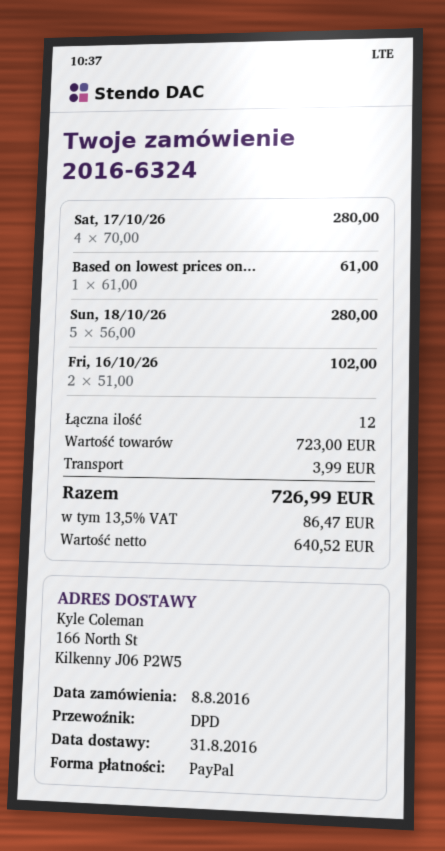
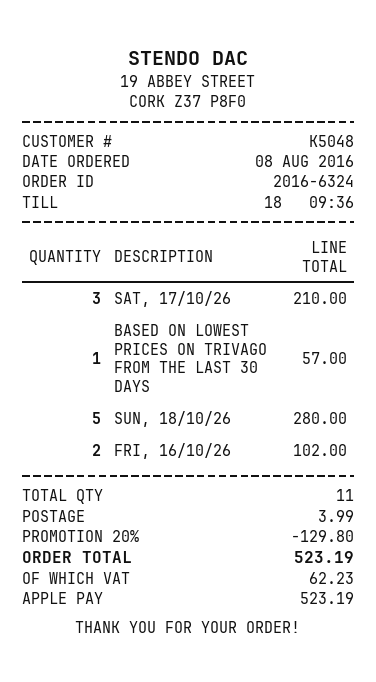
payment method: PayPal -> Apple Pay
Sat, 17/10/26: 4 for 280.00 -> 3 for 210.00
Based on lowest prices on...: 1 for 61.00 -> 1 for 57.00
total quantity: 12 -> 11
discount: none -> 20% = 129.80
tax: 86.47 -> 62.23
total: 726.99 -> 523.19

